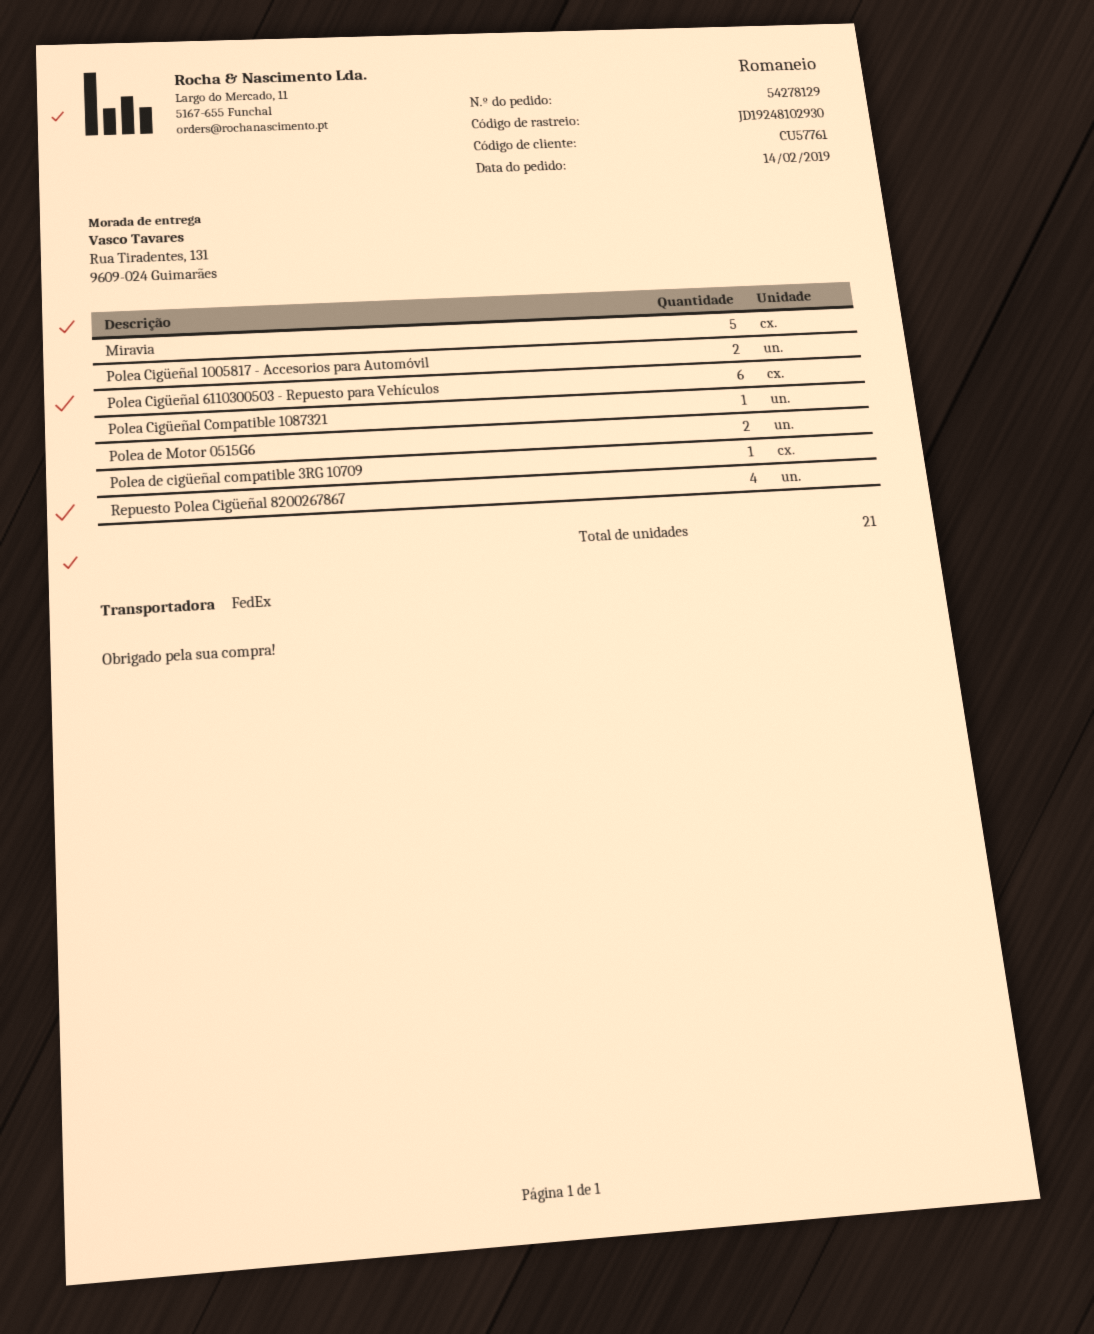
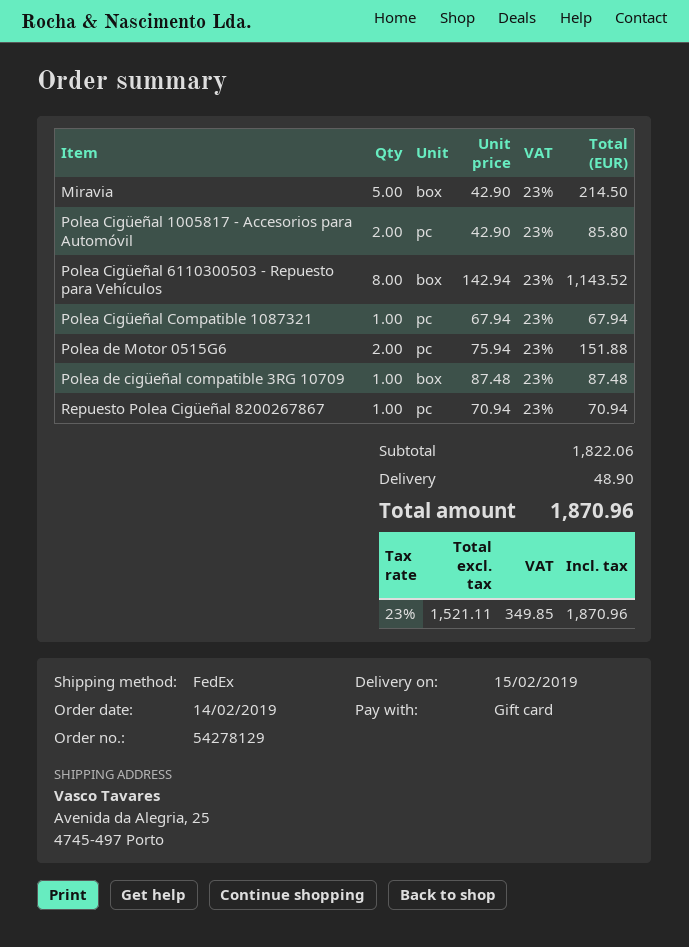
ship to: Rua Tiradentes, 131, 9609-024 Guimarães -> Avenida da Alegria, 25, 4745-497 Porto
Polea Cigüeñal 6110300503 - Repuesto para Vehículos: 6 -> 8
Repuesto Polea Cigüeñal 8200267867: 4 -> 1

